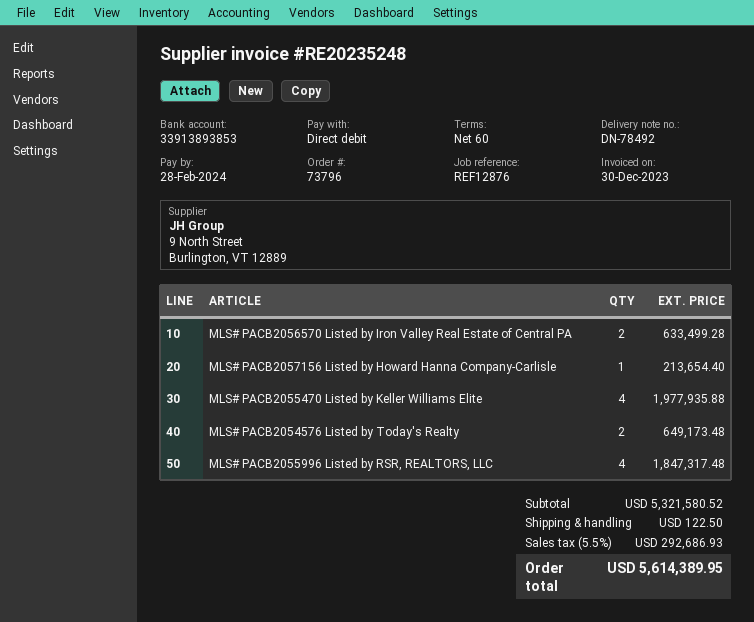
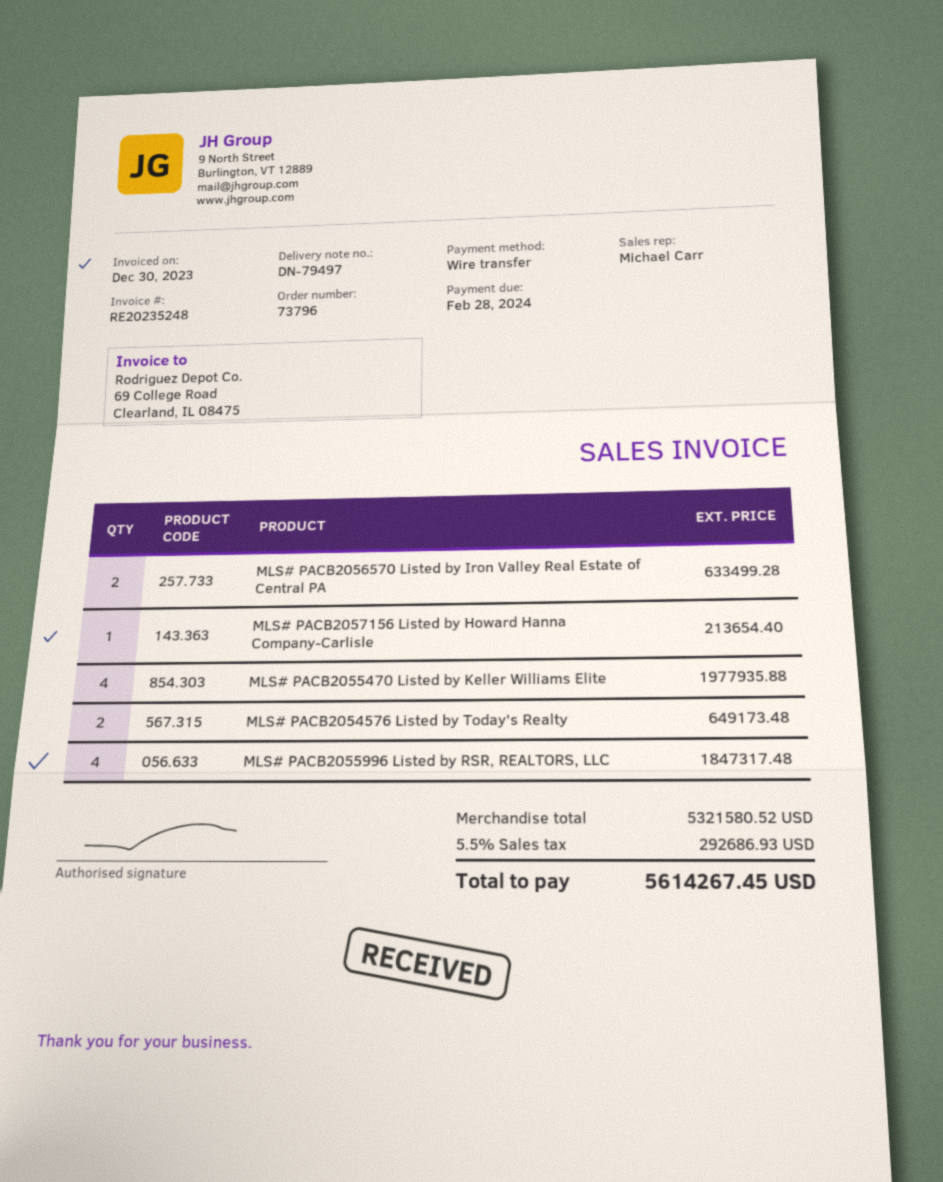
delivery note number: DN-78492 -> DN-79497
payment method: direct debit -> bank transfer
shipping: 122.50 -> none
total: 5614389.95 -> 5614267.45

